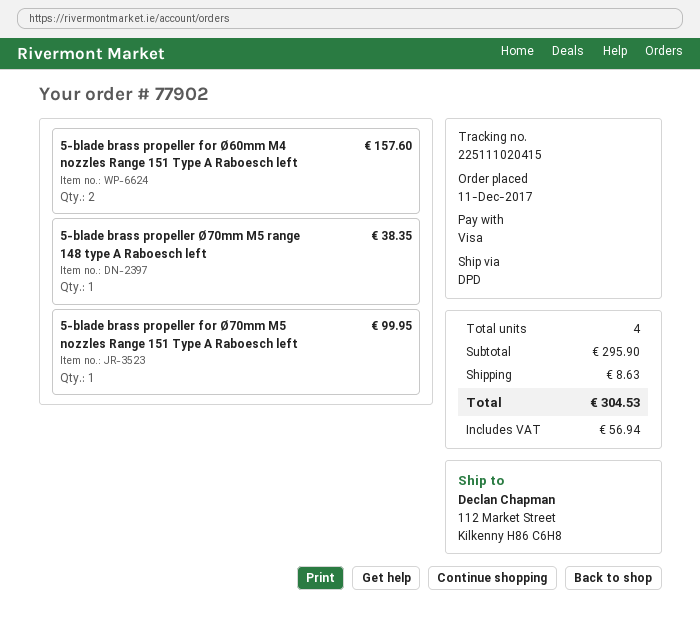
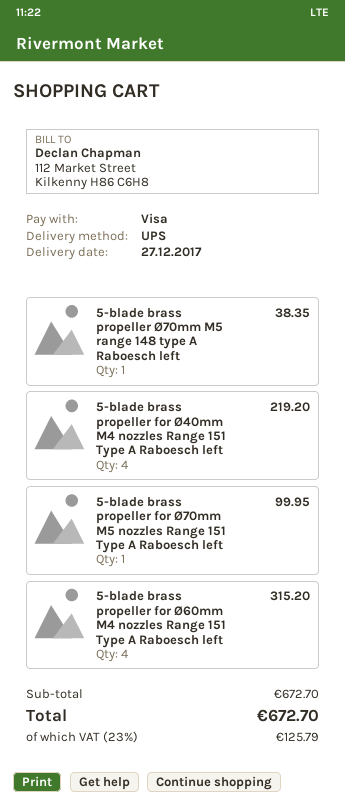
shipping method: DPD -> UPS
5-blade brass propeller for Ø60mm M4 nozzles Range 151 Type A Raboesch left: 2 for 157.60 -> 4 for 315.20
5-blade brass propeller for Ø40mm M4 nozzles Range 151 Type A Raboesch left: none -> 4 for 219.20
subtotal: 295.90 -> 672.70
shipping: 8.63 -> none
tax: 56.94 -> 125.79
total: 304.53 -> 672.70

